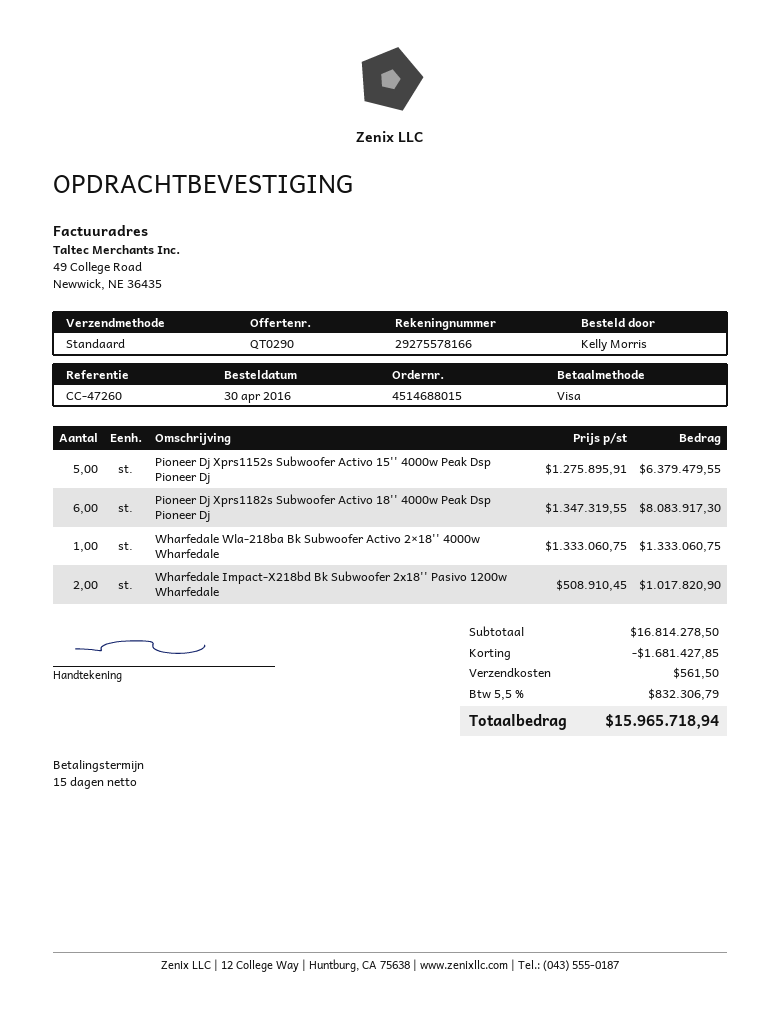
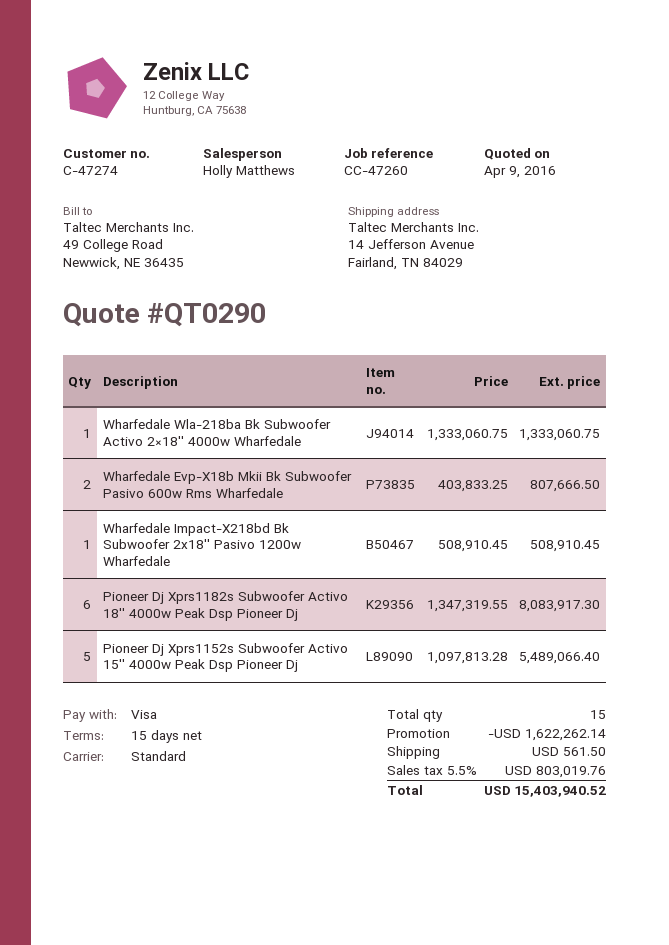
Pioneer Dj Xprs1152s Subwoofer Activo 15'' 4000w Peak Dsp Pioneer Dj: 5 x 1275895.91 = 6379479.55 -> 5 x 1097813.28 = 5489066.40
Wharfedale Impact-X218bd Bk Subwoofer 2x18'' Pasivo 1200w Wharfedale: 2 x 508910.45 = 1017820.90 -> 1 x 508910.45 = 508910.45
Wharfedale Evp-X18b Mkii Bk Subwoofer Pasivo 600w Rms Wharfedale: none -> 2 x 403833.25 = 807666.50
discount: 1681427.85 -> 1622262.14
tax: 5.5% = 832306.79 -> 5.5% = 803019.76
total: 15965718.94 -> 15403940.52

